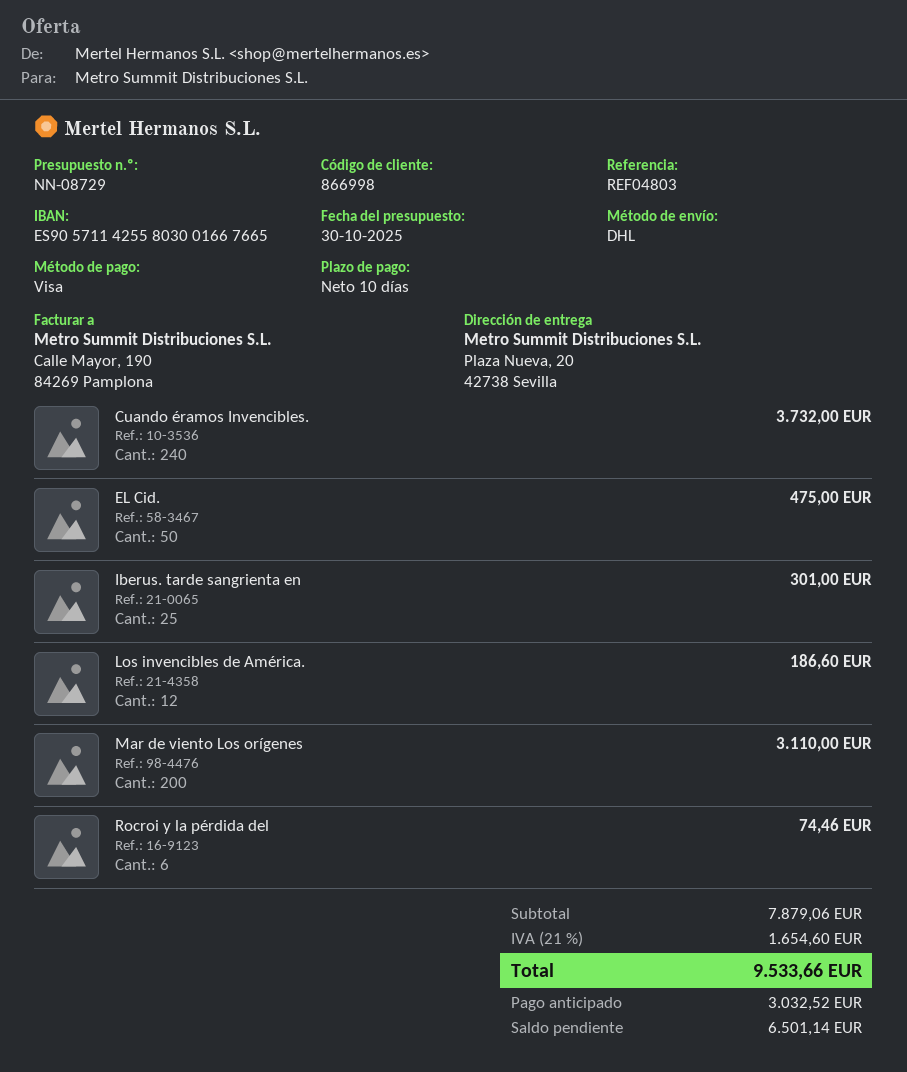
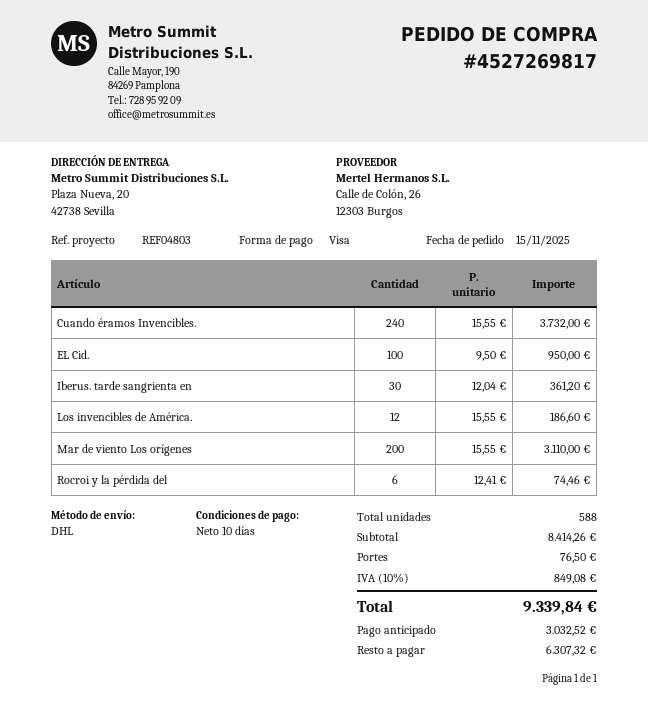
EL Cid.: 50 for 475.00 -> 100 for 950.00
Iberus. tarde sangrienta en: 25 for 301.00 -> 30 for 361.20
subtotal: 7879.06 -> 8414.26
shipping: none -> 76.50
tax: 21% = 1654.60 -> 10% = 849.08
total: 9533.66 -> 9339.84
balance: 6501.14 -> 6307.32

